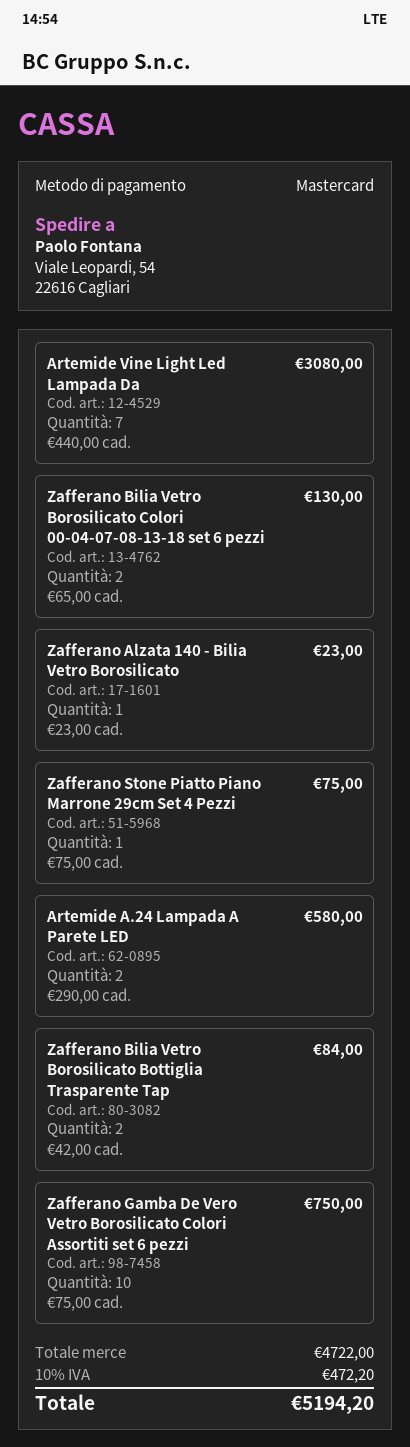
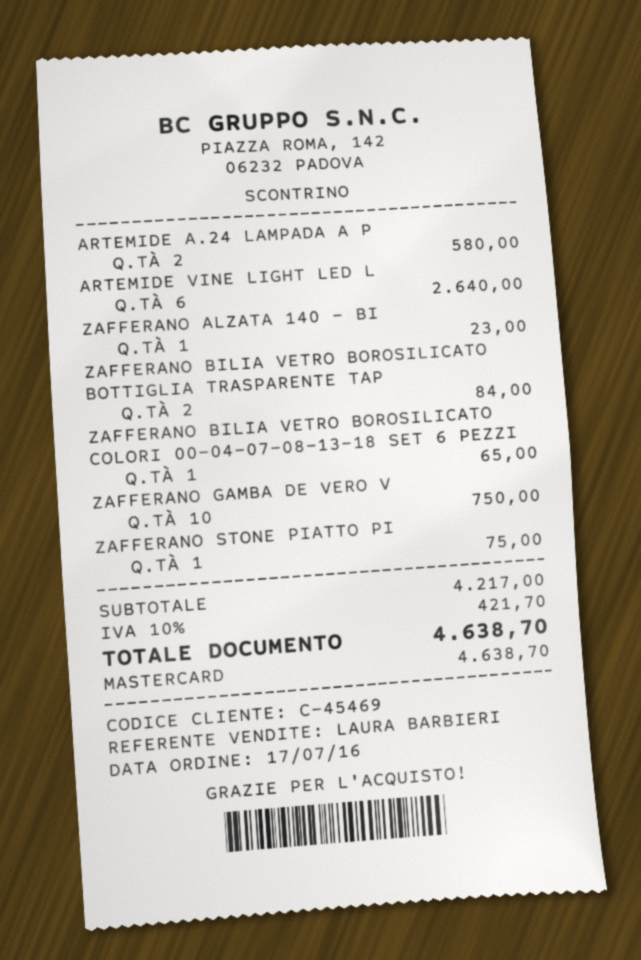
Artemide Vine Light Led Lampada Da: 7 for 3080.00 -> 6 for 2640.00
Zafferano Bilia Vetro Borosilicato Colori 00-04-07-08-13-18 set 6 pezzi: 2 for 130.00 -> 1 for 65.00
subtotal: 4722.00 -> 4217.00
tax: 10% = 472.20 -> 10% = 421.70
total: 5194.20 -> 4638.70

